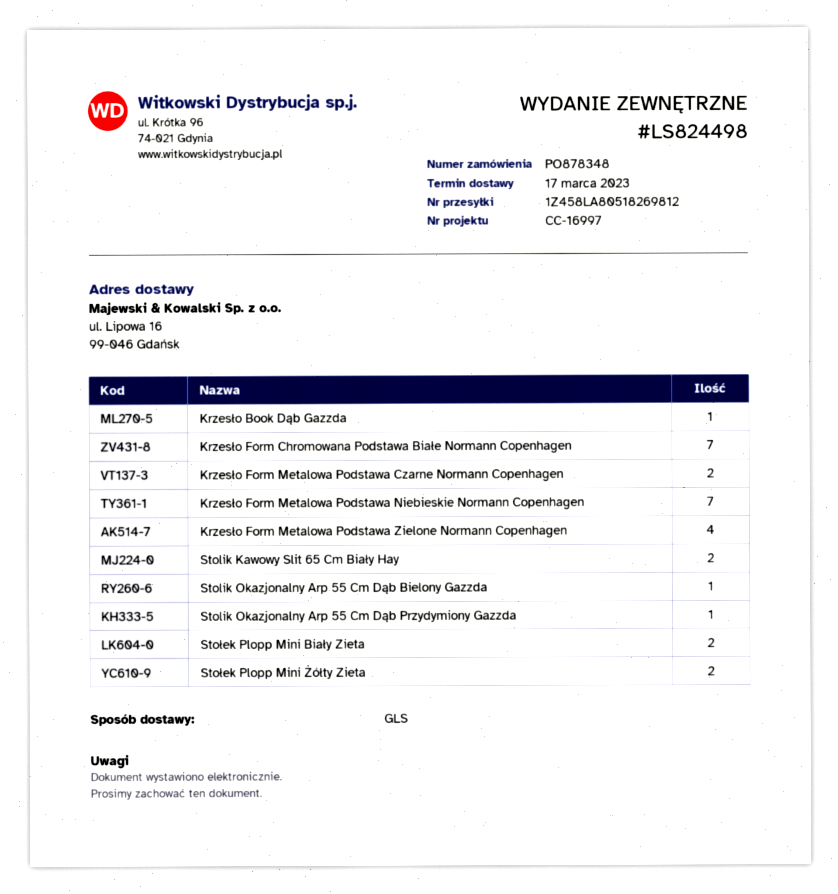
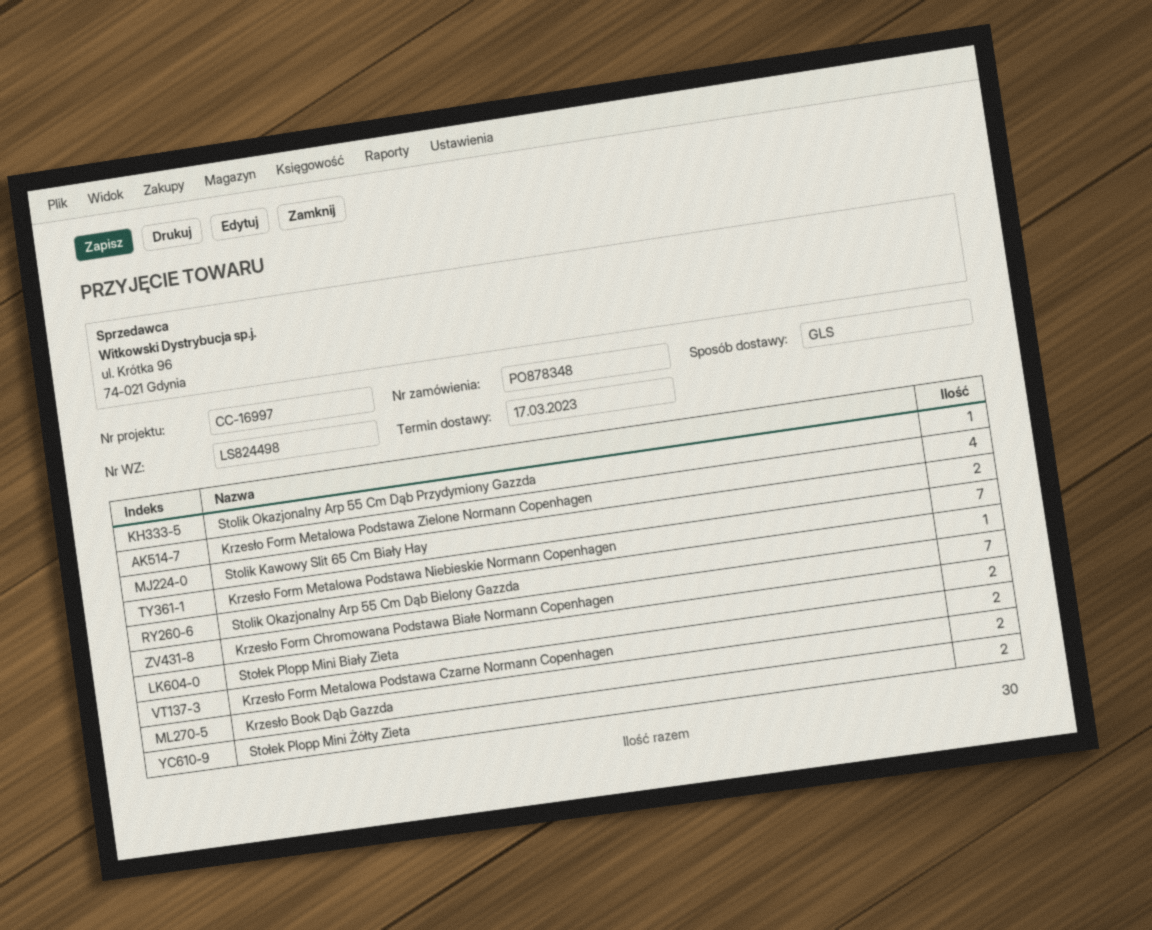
Krzesło Book Dąb Gazzda: 1 -> 2

